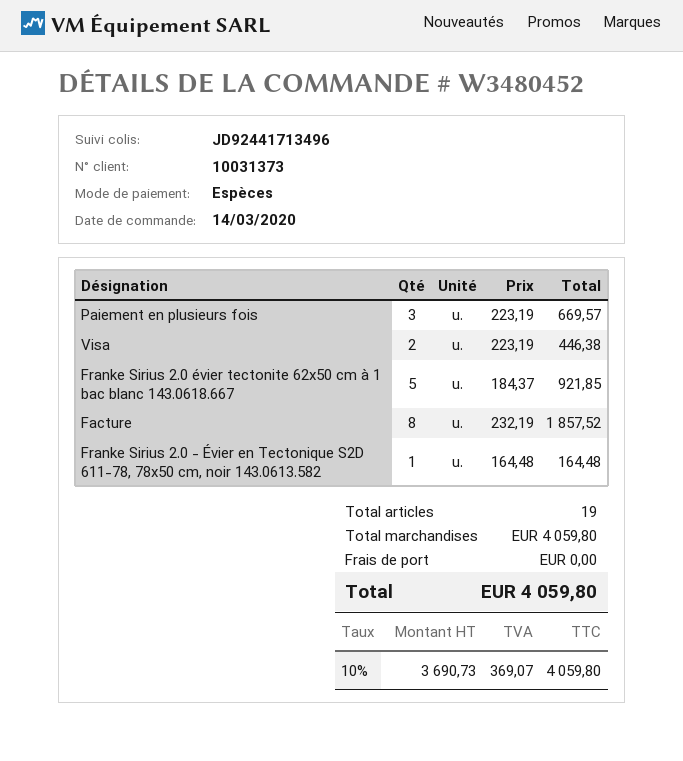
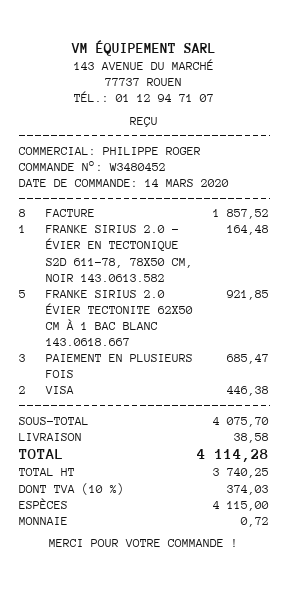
Paiement en plusieurs fois: 3 for 669.57 -> 3 for 685.47
subtotal: 4059.80 -> 4075.70
shipping: 0.00 -> 38.58
net: 3690.73 -> 3740.25
tax: 10% = 369.07 -> 10% = 374.03
total: 4059.80 -> 4114.28

